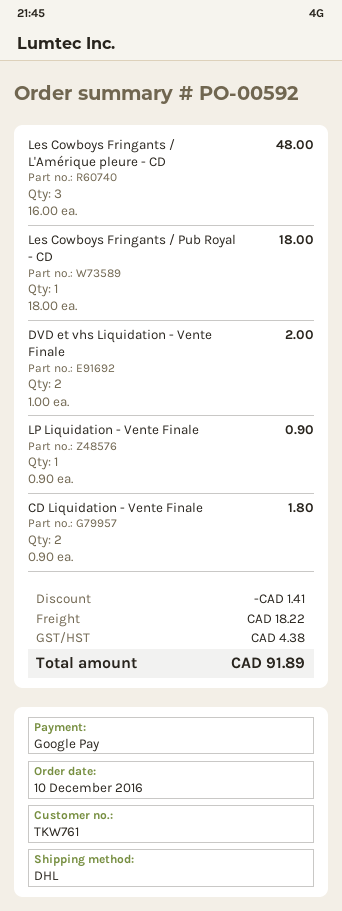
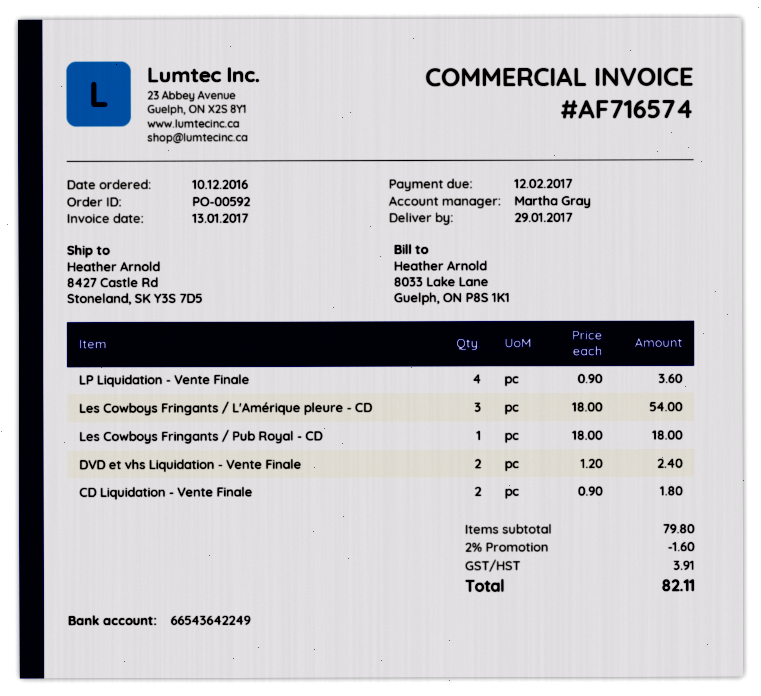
Les Cowboys Fringants / L'Amérique pleure - CD: 3 x 16.00 = 48.00 -> 3 x 18.00 = 54.00
DVD et vhs Liquidation - Vente Finale: 2 x 1.00 = 2.00 -> 2 x 1.20 = 2.40
LP Liquidation - Vente Finale: 1 x 0.90 = 0.90 -> 4 x 0.90 = 3.60
discount: 1.41 -> 1.60
shipping: 18.22 -> none
tax: 4.38 -> 3.91
total: 91.89 -> 82.11

